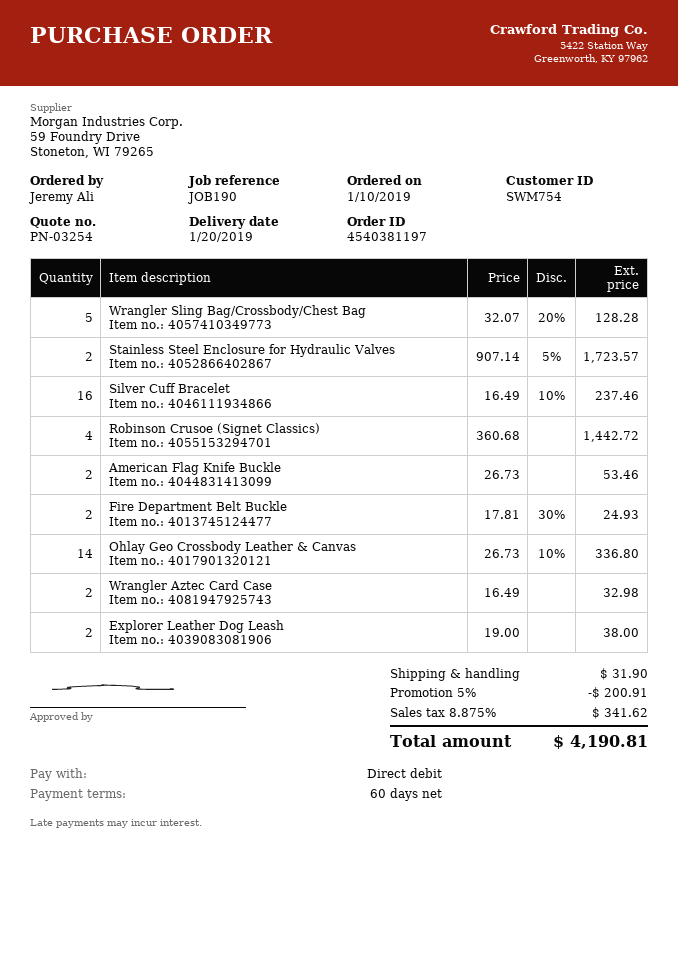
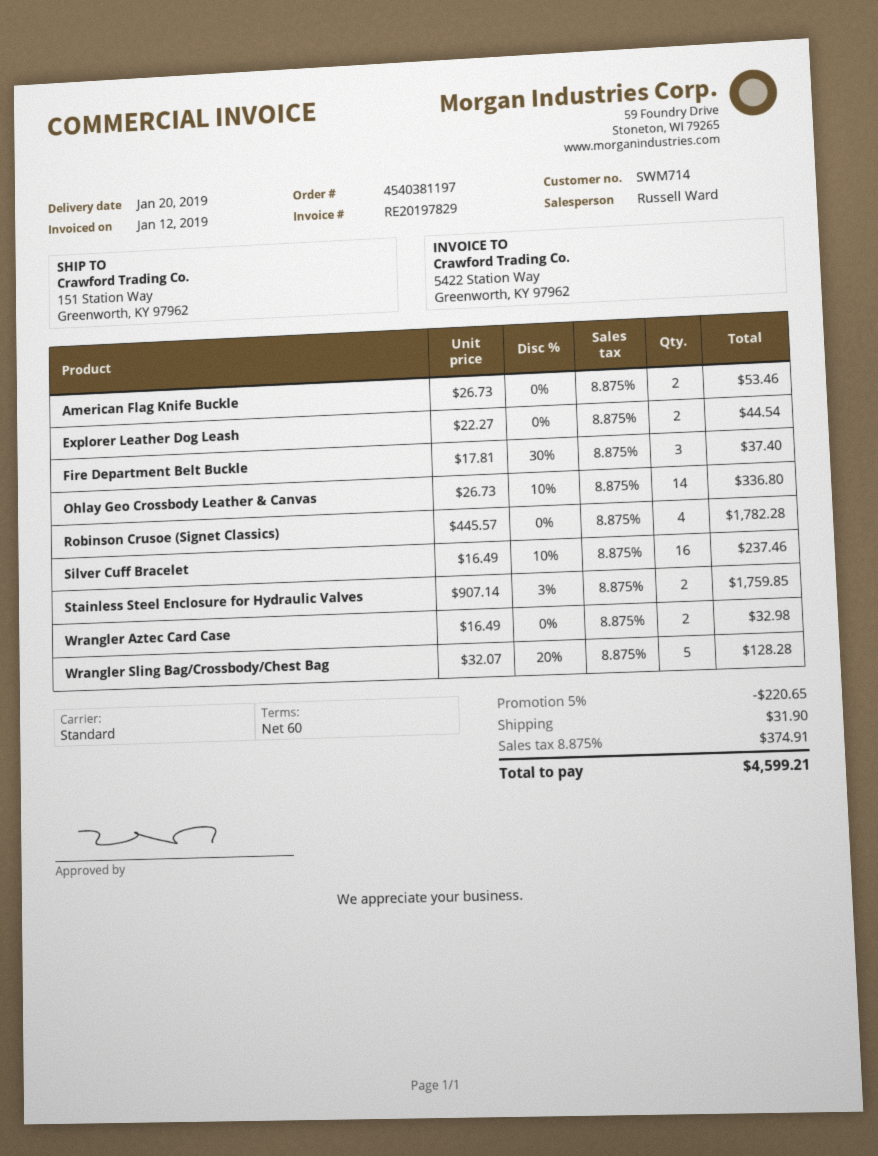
customer number: SWM754 -> SWM714
Stainless Steel Enclosure for Hydraulic Valves: 2 x 907.14 - 5% = 1723.57 -> 2 x 907.14 - 3% = 1759.85
Robinson Crusoe (Signet Classics): 4 x 360.68 = 1442.72 -> 4 x 445.57 = 1782.28
Fire Department Belt Buckle: 2 x 17.81 - 30% = 24.93 -> 3 x 17.81 - 30% = 37.40
Explorer Leather Dog Leash: 2 x 19.00 = 38.00 -> 2 x 22.27 = 44.54
discount: 5% = 200.91 -> 5% = 220.65
tax: 8.875% = 341.62 -> 8.875% = 374.91
total: 4190.81 -> 4599.21

